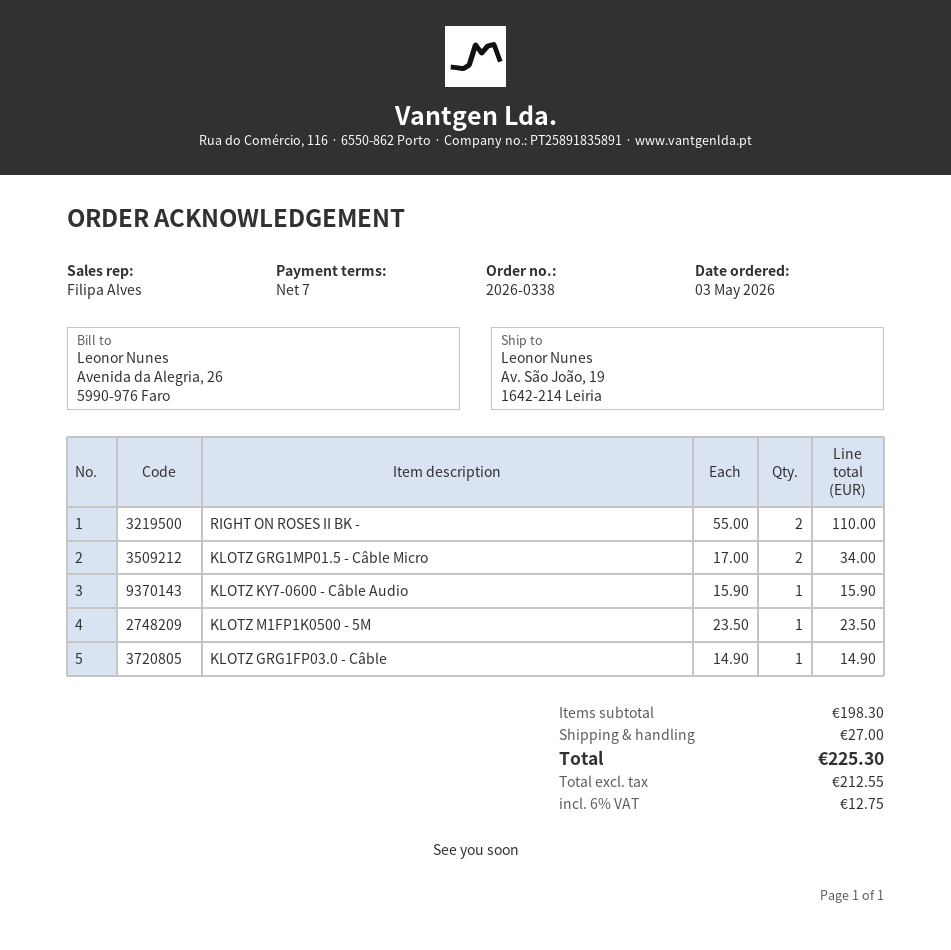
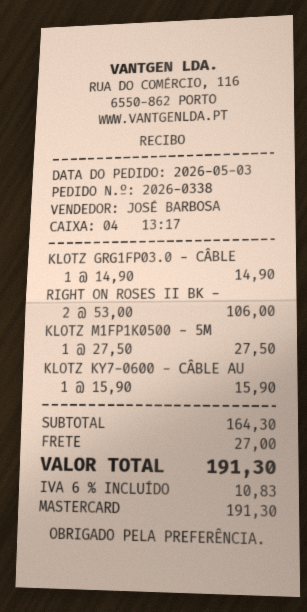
sales rep: Filipa Alves -> JOSÉ BARBOSA
RIGHT ON ROSES II BK -: 2 x 55.00 = 110.00 -> 2 x 53.00 = 106.00
KLOTZ GRG1MP01.5 - Câble Micro: 2 x 17.00 = 34.00 -> none
KLOTZ M1FP1K0500 - 5M: 1 x 23.50 = 23.50 -> 1 x 27.50 = 27.50
subtotal: 198.30 -> 164.30
tax: 6% = 12.75 -> 6% = 10.83
total: 225.30 -> 191.30

